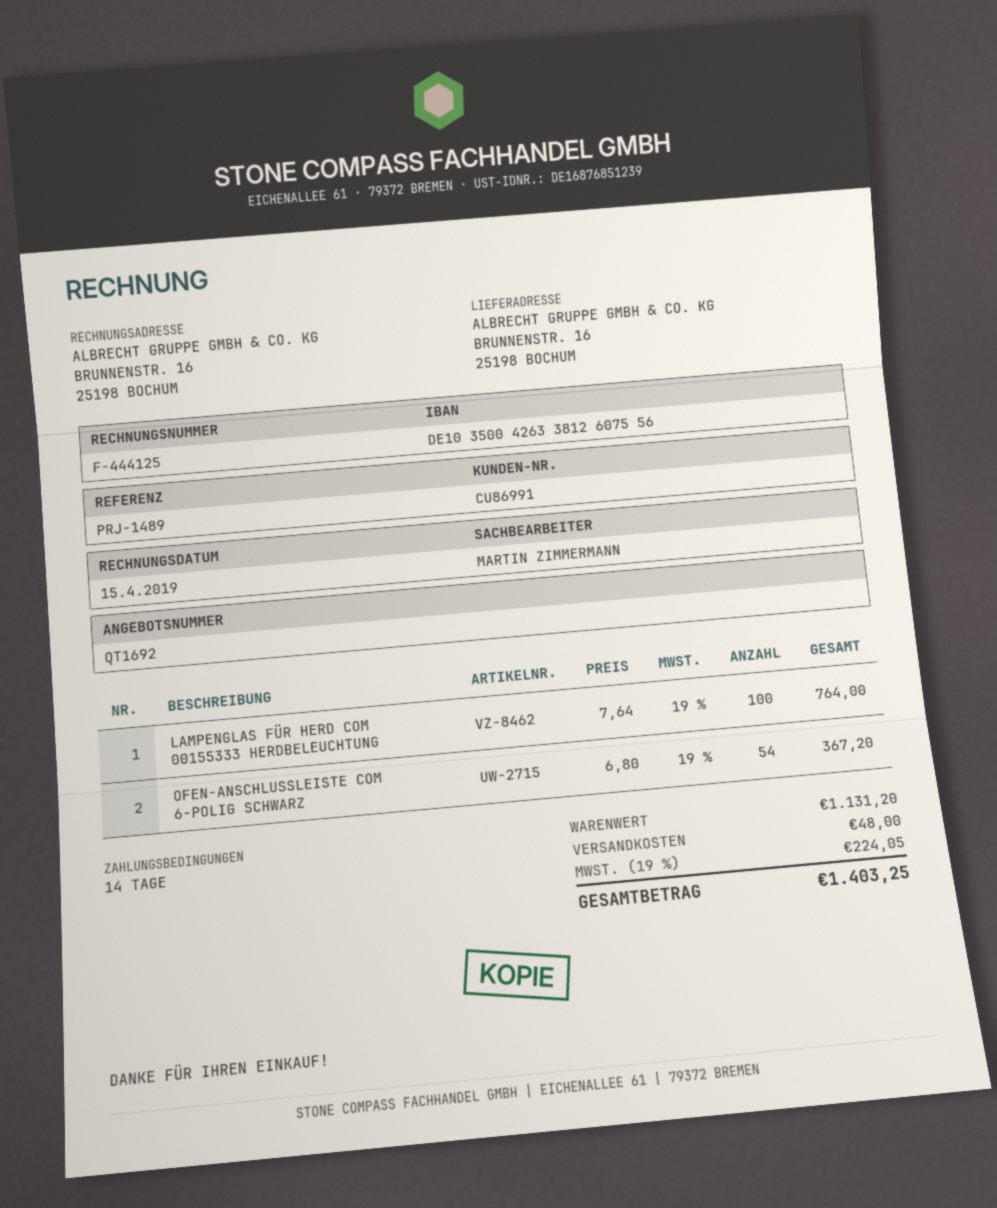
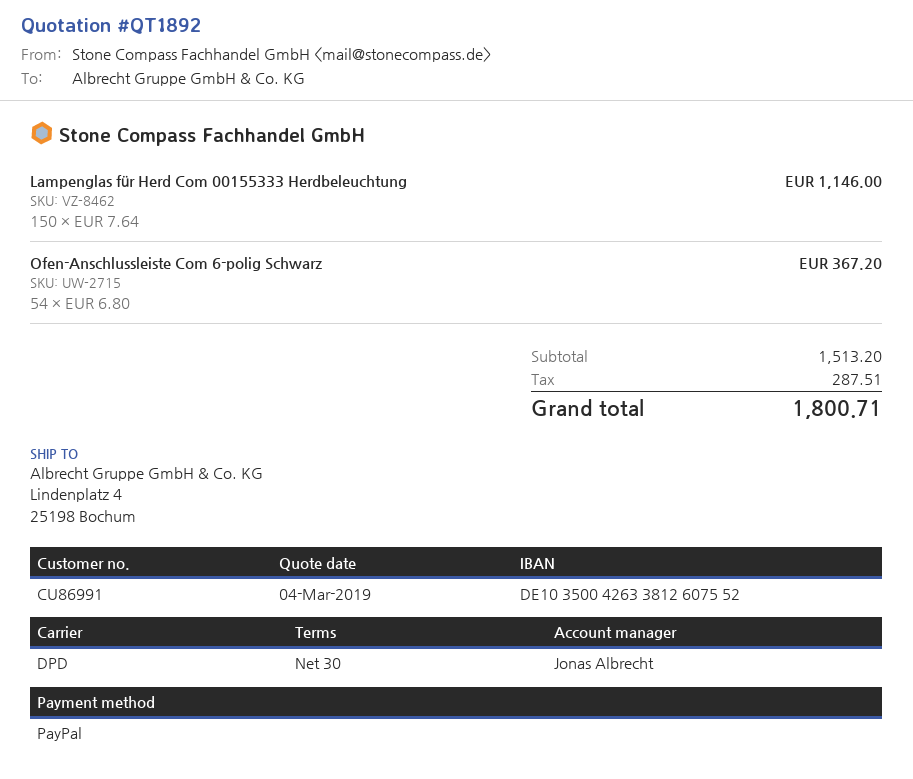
quote number: QT1692 -> QT1892
payment terms: 14 days -> 30 days
sales rep: MARTIN ZIMMERMANN -> Jonas Albrecht
bank account: DE10350042633812607556 -> DE10350042633812607552
ship to: BRUNNENSTR. 16, 25198 BOCHUM -> Lindenplatz 4, 25198 Bochum
LAMPENGLAS FÜR HERD COM 00155333 HERDBELEUCHTUNG: 100 x 7.64 = 764.00 -> 150 x 7.64 = 1146.00
subtotal: 1131.20 -> 1513.20
shipping: 48.00 -> none
tax: 224.05 -> 287.51
total: 1403.25 -> 1800.71

